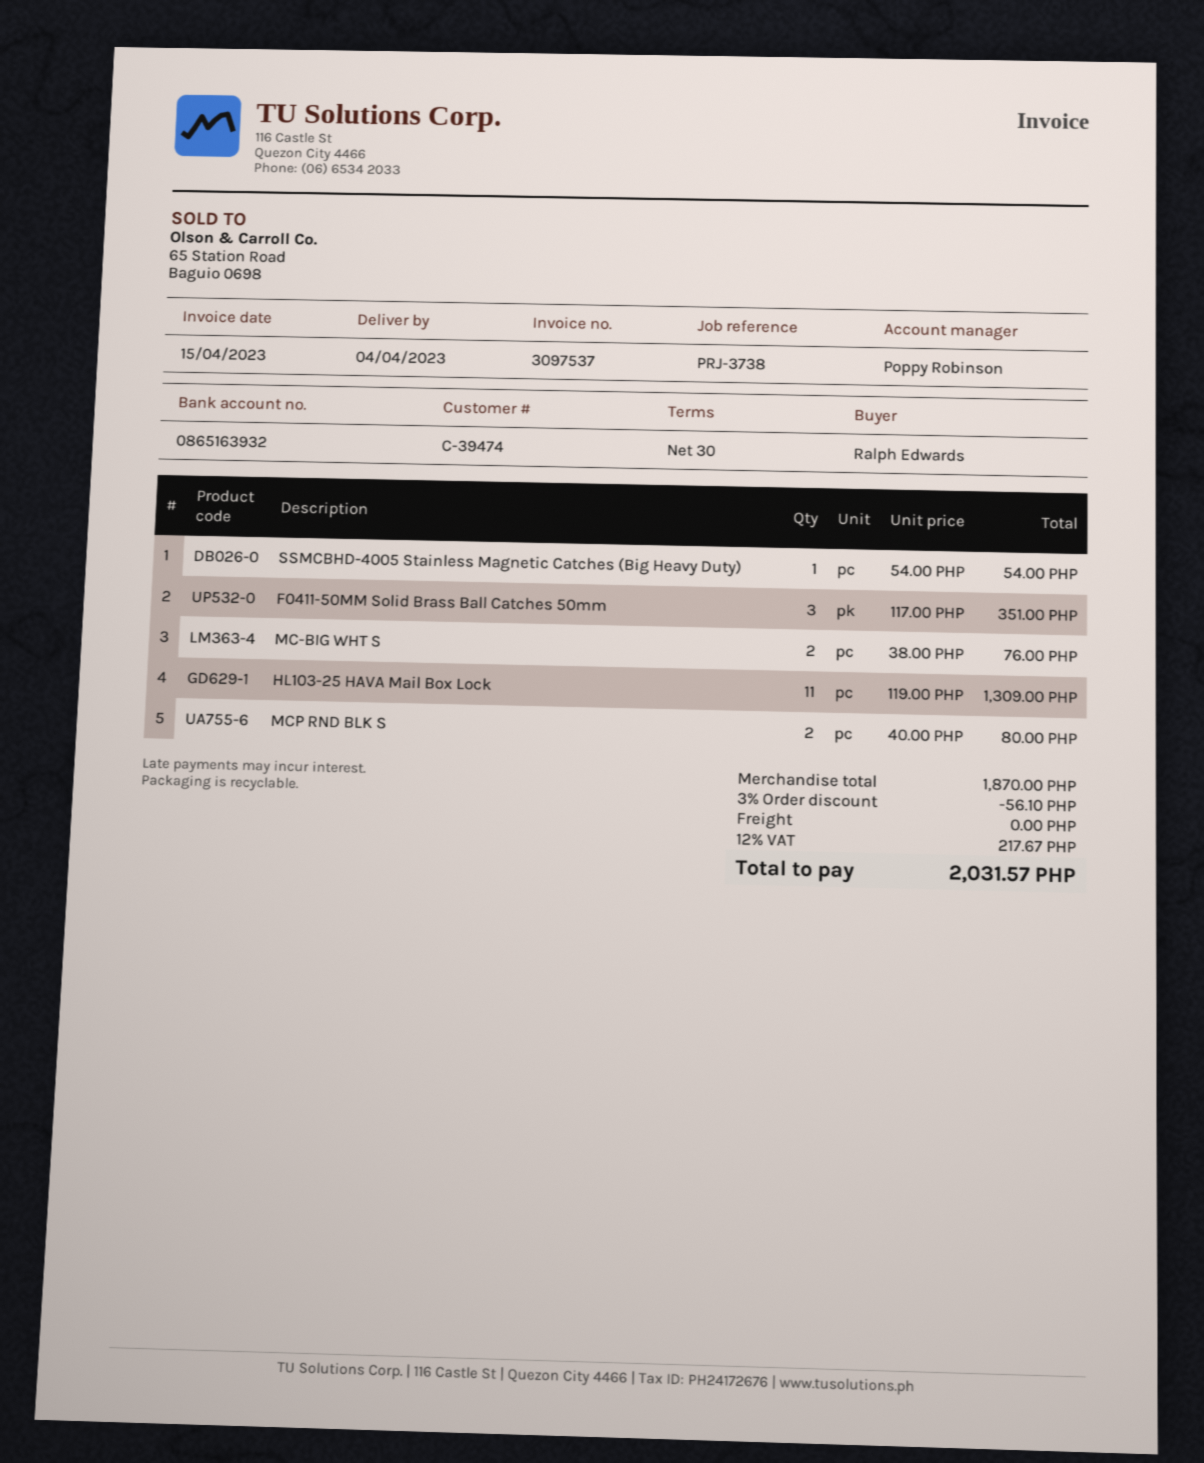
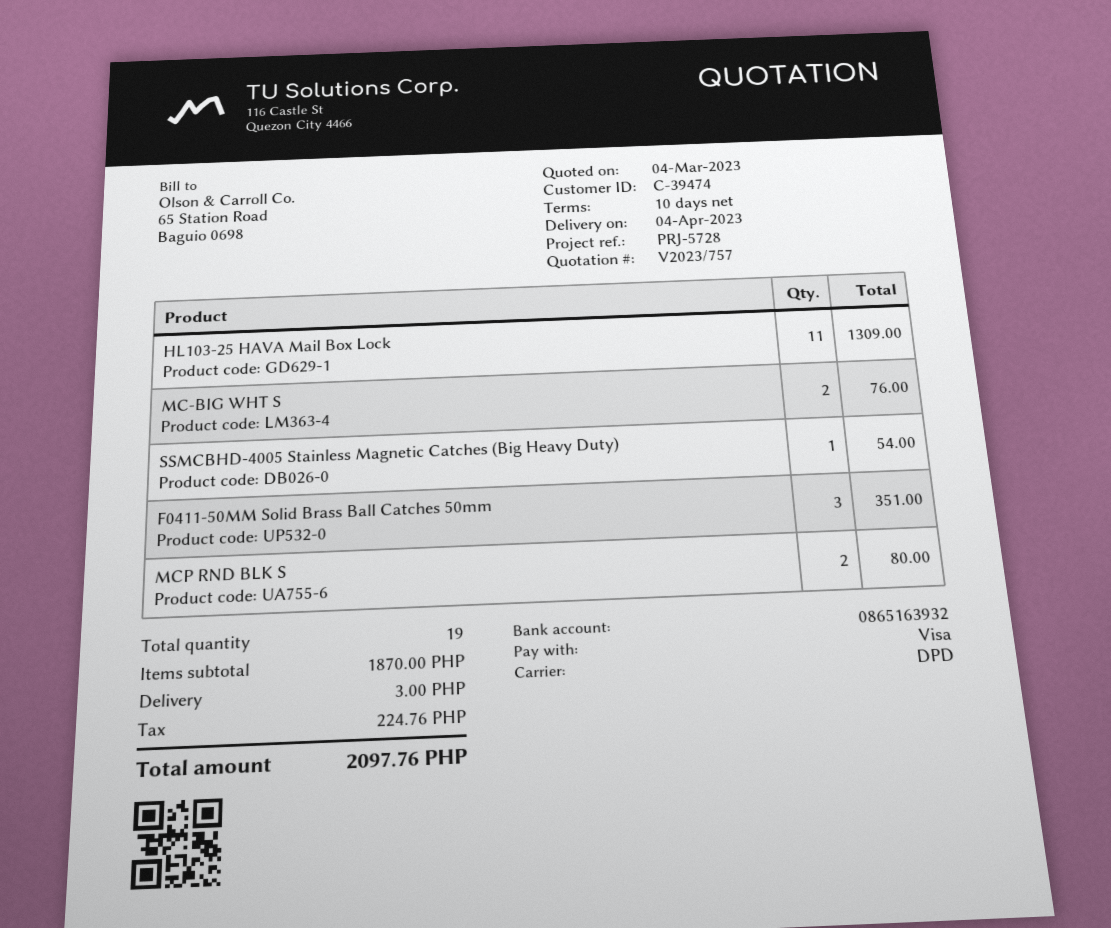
payment terms: 30 days -> 10 days
reference: PRJ-3738 -> PRJ-5728
discount: 3% = 56.10 -> none
shipping: 0.00 -> 3.00
tax: 217.67 -> 224.76
total: 2031.57 -> 2097.76

